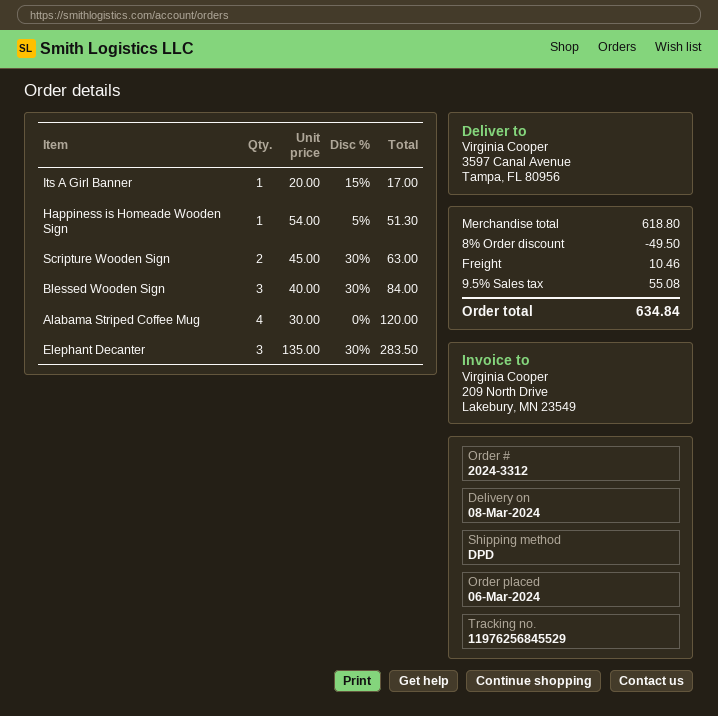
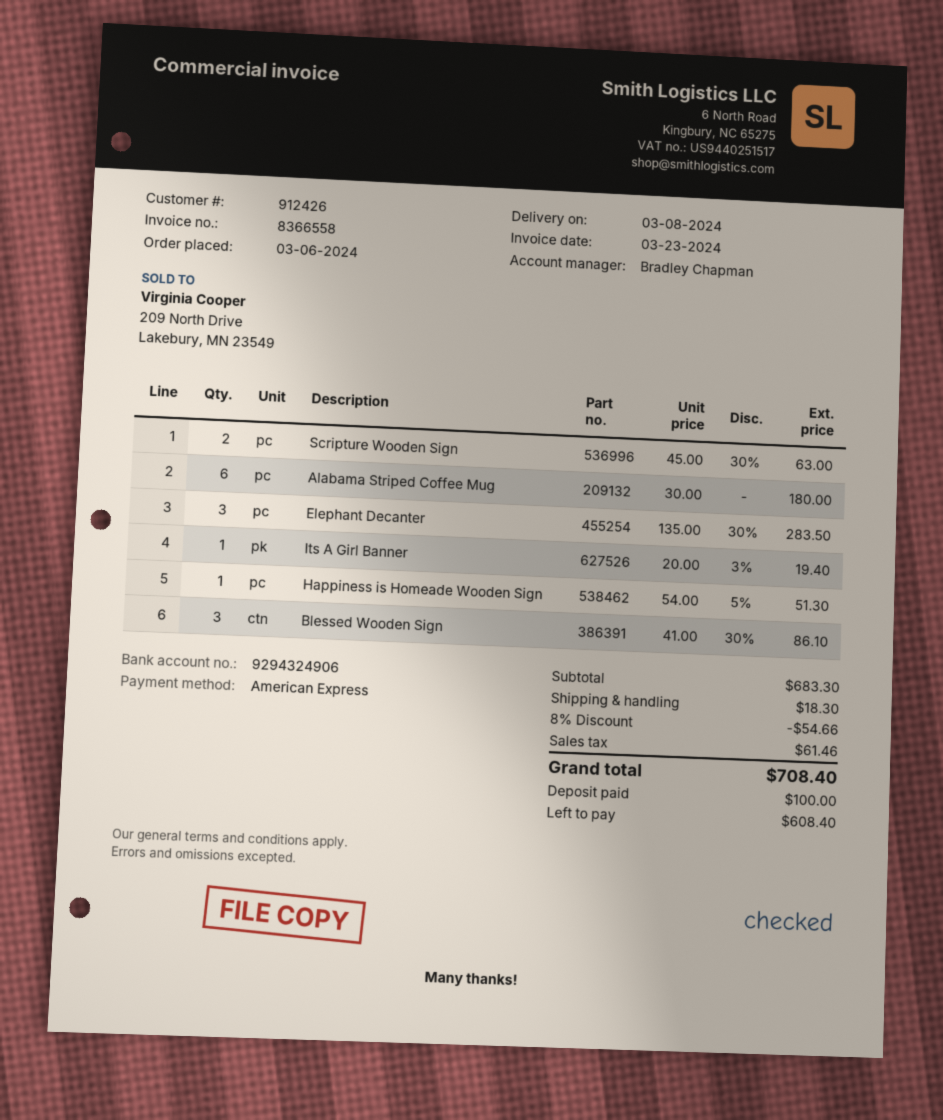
Its A Girl Banner: 1 x 20.00 - 15% = 17.00 -> 1 x 20.00 - 3% = 19.40
Blessed Wooden Sign: 3 x 40.00 - 30% = 84.00 -> 3 x 41.00 - 30% = 86.10
Alabama Striped Coffee Mug: 4 x 30.00 = 120.00 -> 6 x 30.00 = 180.00
subtotal: 618.80 -> 683.30
discount: 8% = 49.50 -> 8% = 54.66
shipping: 10.46 -> 18.30
tax: 55.08 -> 61.46
total: 634.84 -> 708.40

